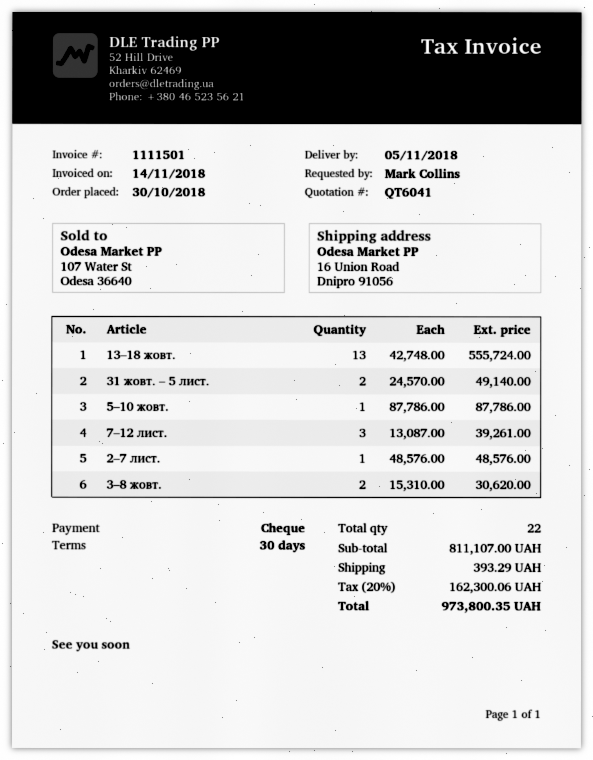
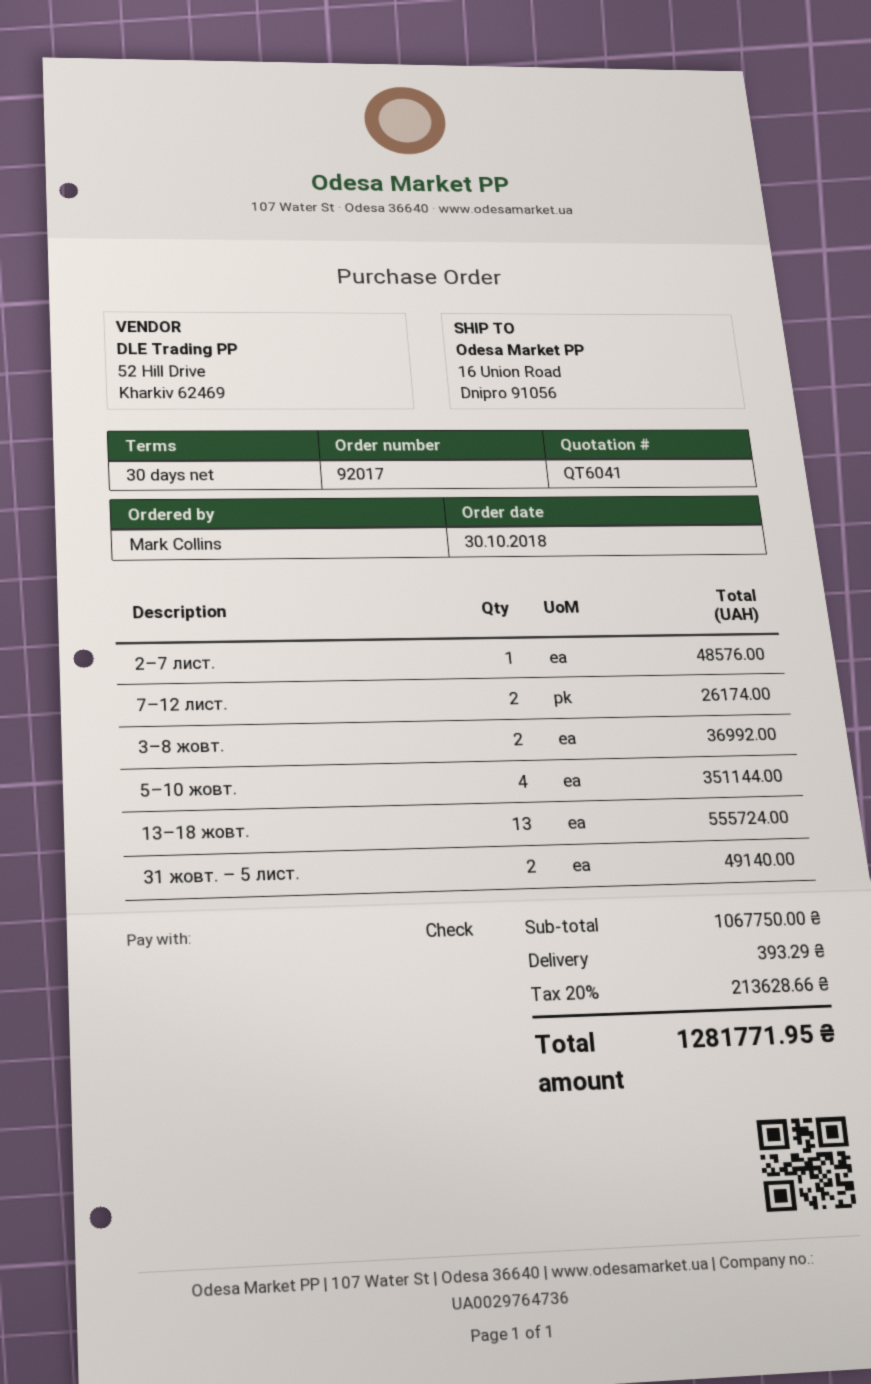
5–10 жовт.: 1 for 87786.00 -> 4 for 351144.00
7–12 лист.: 3 for 39261.00 -> 2 for 26174.00
3–8 жовт.: 2 for 30620.00 -> 2 for 36992.00
subtotal: 811107.00 -> 1067750.00
tax: 20% = 162300.06 -> 20% = 213628.66
total: 973800.35 -> 1281771.95

